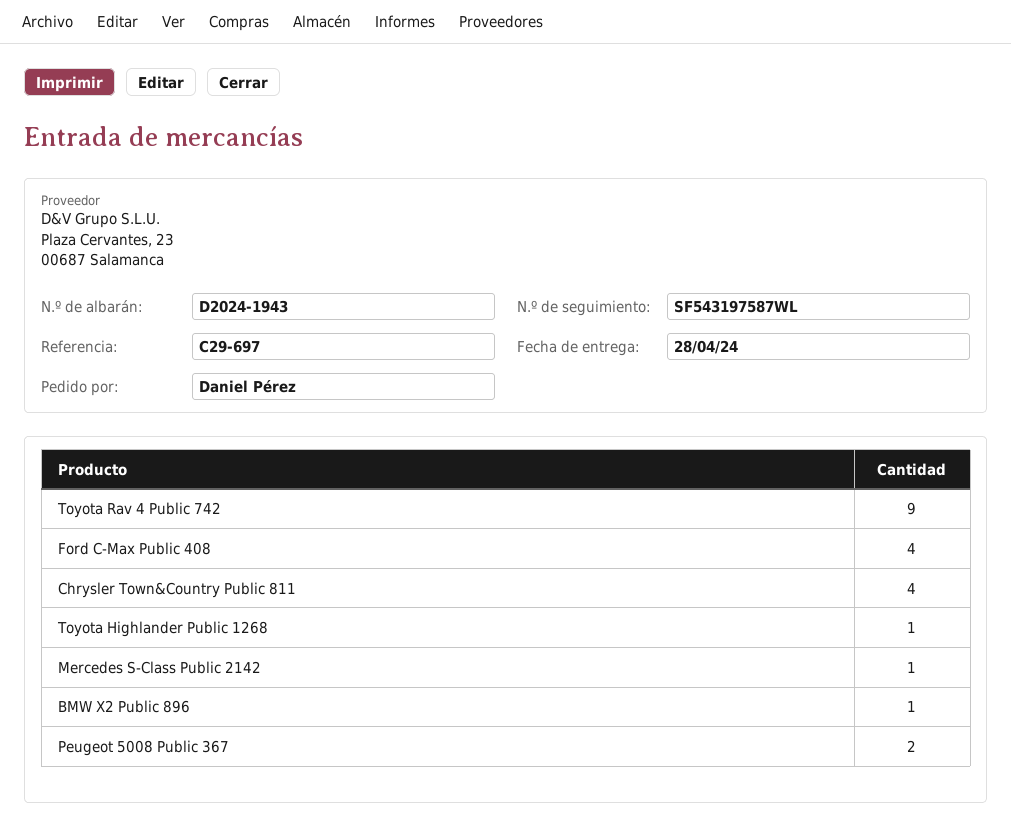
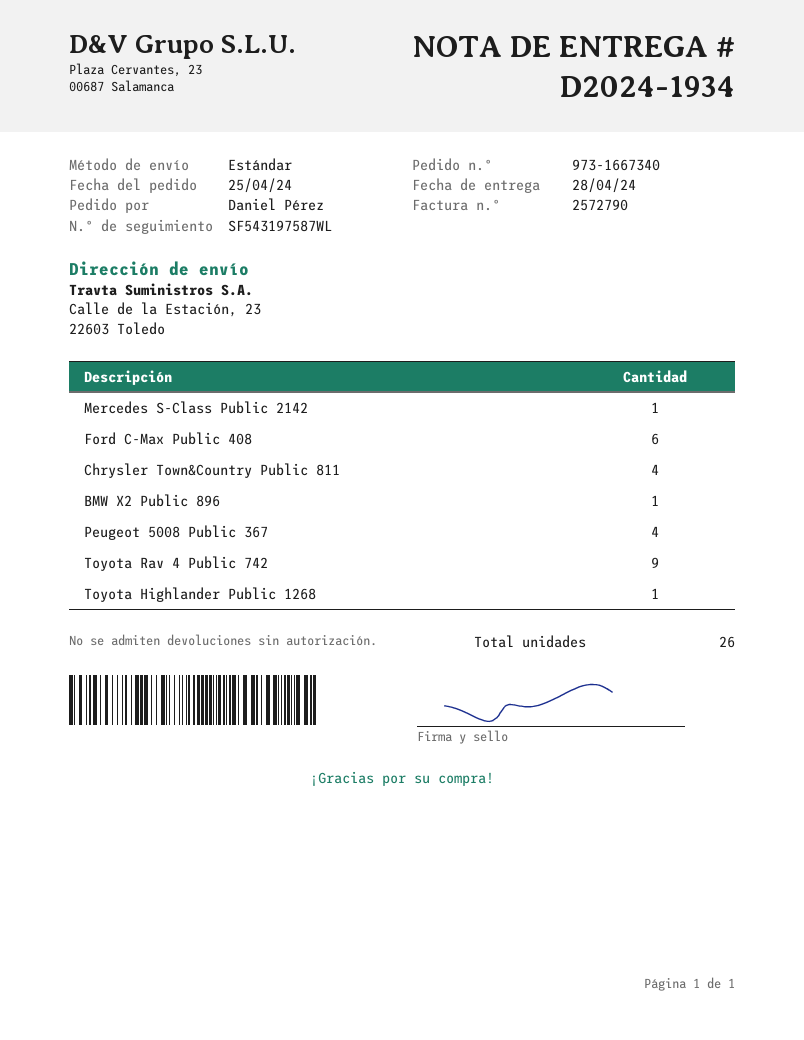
delivery note number: D2024-1943 -> D2024-1934
Ford C-Max Public 408: 4 -> 6
Peugeot 5008 Public 367: 2 -> 4

